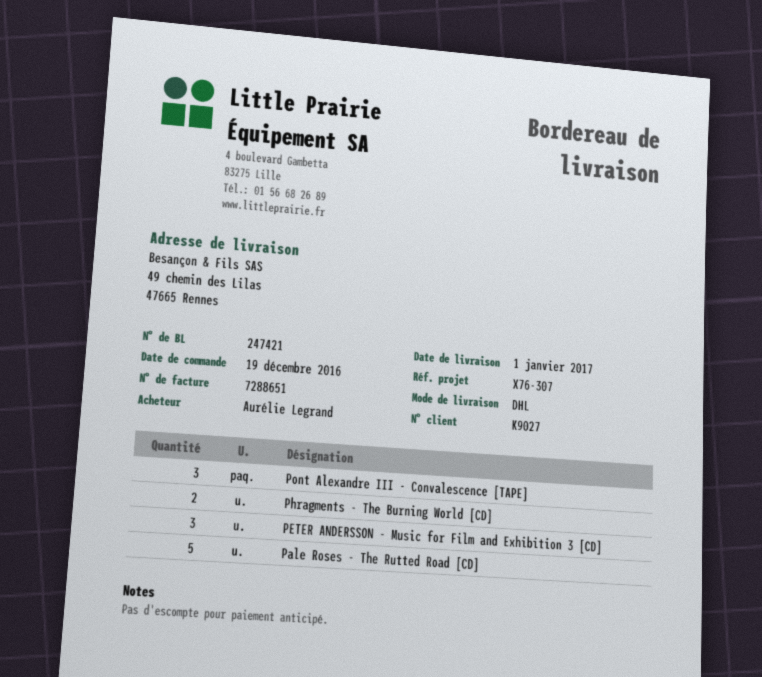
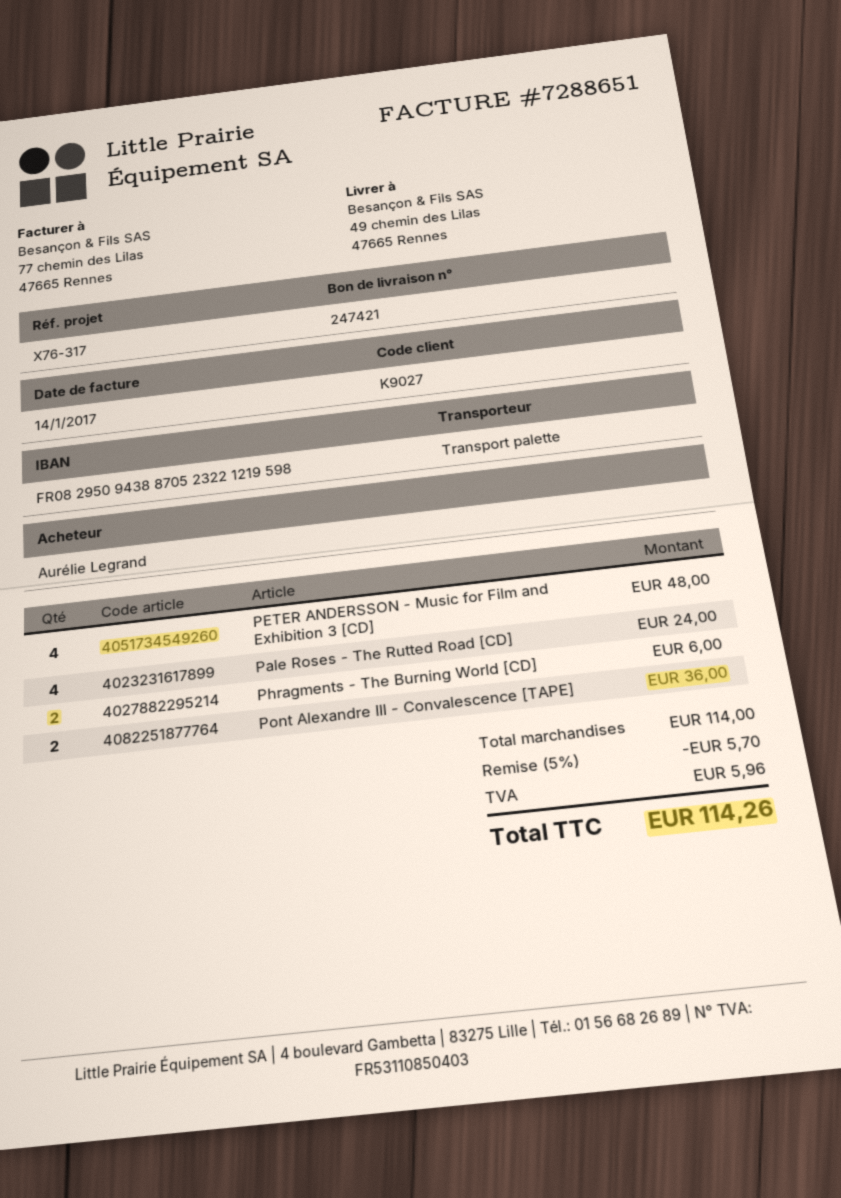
reference: X76-307 -> X76-317
shipping method: DHL -> pallet freight
Pont Alexandre III - Convalescence [TAPE]: 3 -> 2
PETER ANDERSSON - Music for Film and Exhibition 3 [CD]: 3 -> 4
Pale Roses - The Rutted Road [CD]: 5 -> 4

